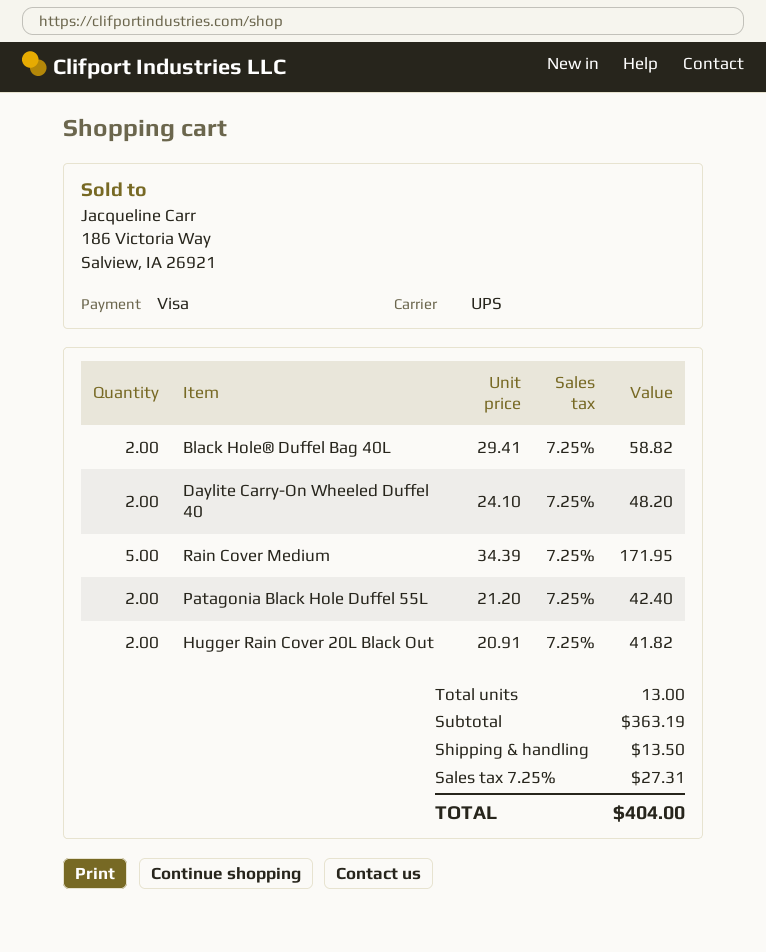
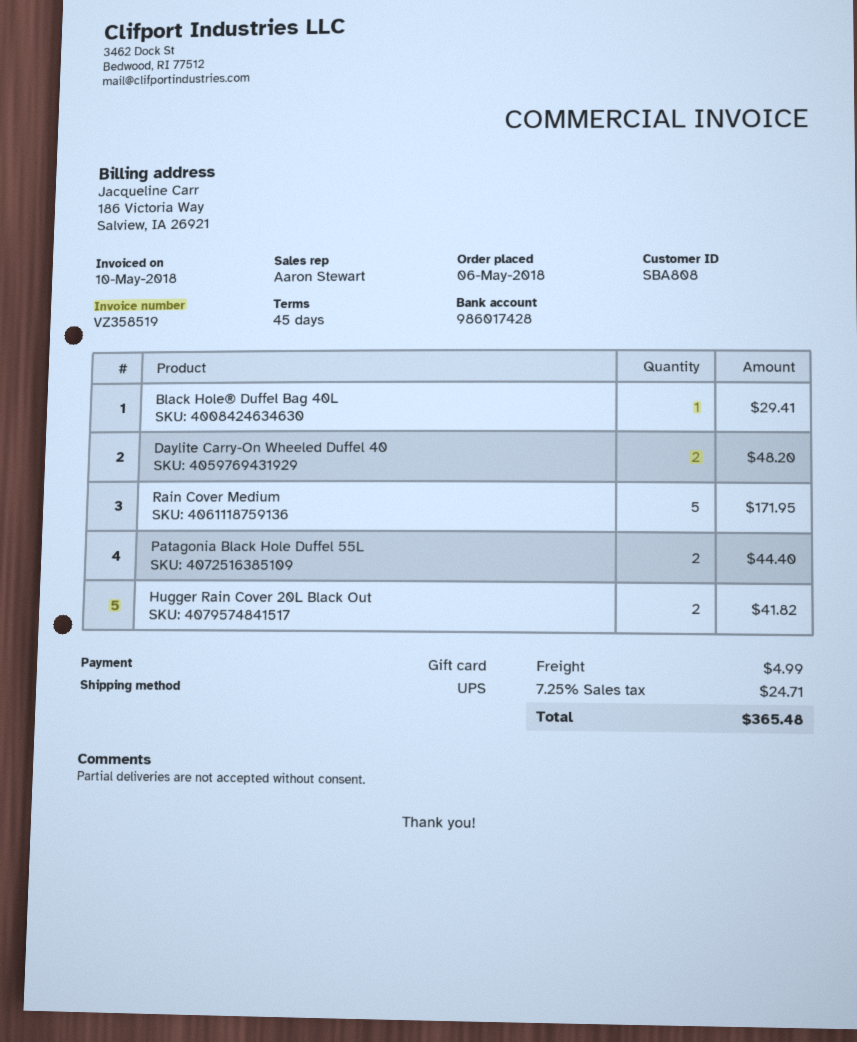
payment method: Visa -> gift card
Black Hole® Duffel Bag 40L: 2 for 58.82 -> 1 for 29.41
Patagonia Black Hole Duffel 55L: 2 for 42.40 -> 2 for 44.40
shipping: 13.50 -> 4.99
tax: 7.25% = 27.31 -> 7.25% = 24.71
total: 404.00 -> 365.48

